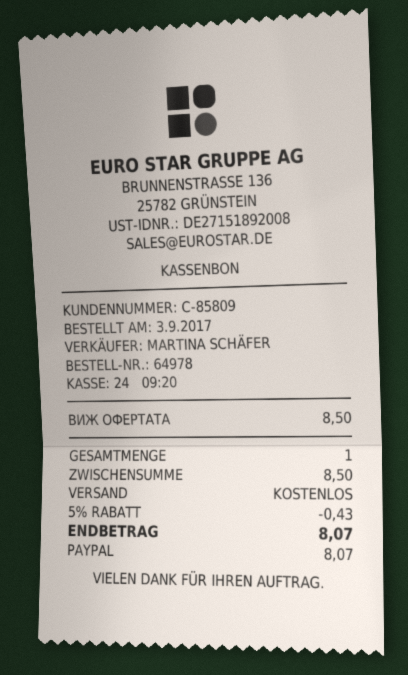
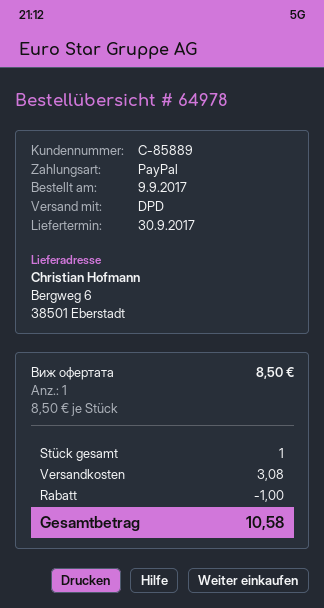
order date: 2017-09-03 -> 2017-09-09
customer number: C-85809 -> C-85889
discount: 0.43 -> 1.00
shipping: 0.00 -> 3.08
total: 8.07 -> 10.58

